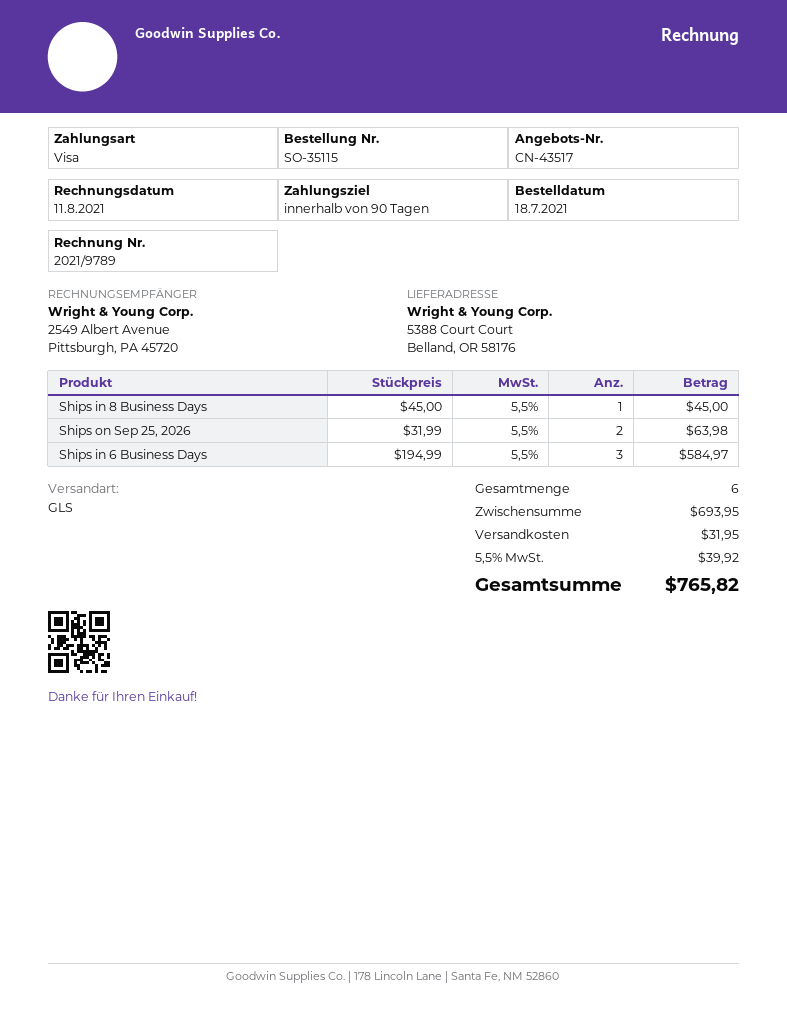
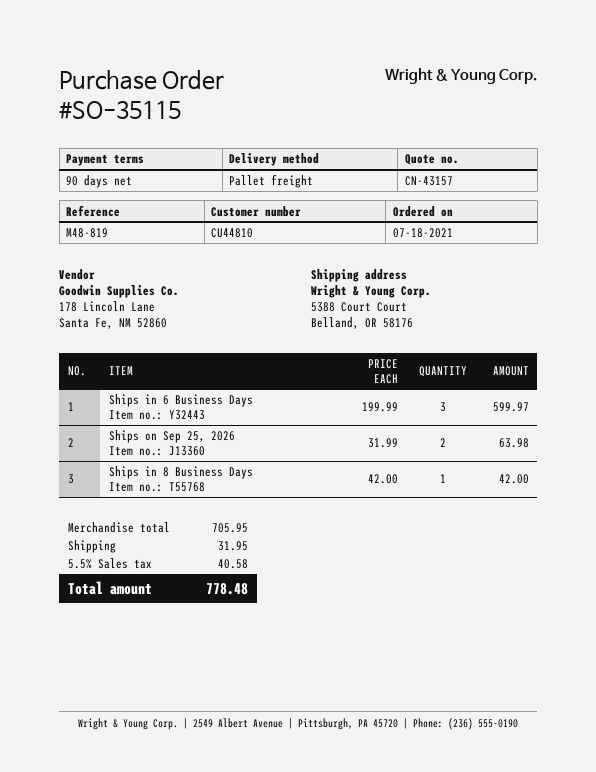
quote number: CN-43517 -> CN-43157
shipping method: GLS -> pallet freight
Ships in 8 Business Days: 1 x 45.00 = 45.00 -> 1 x 42.00 = 42.00
Ships in 6 Business Days: 3 x 194.99 = 584.97 -> 3 x 199.99 = 599.97
subtotal: 693.95 -> 705.95
tax: 5.5% = 39.92 -> 5.5% = 40.58
total: 765.82 -> 778.48

